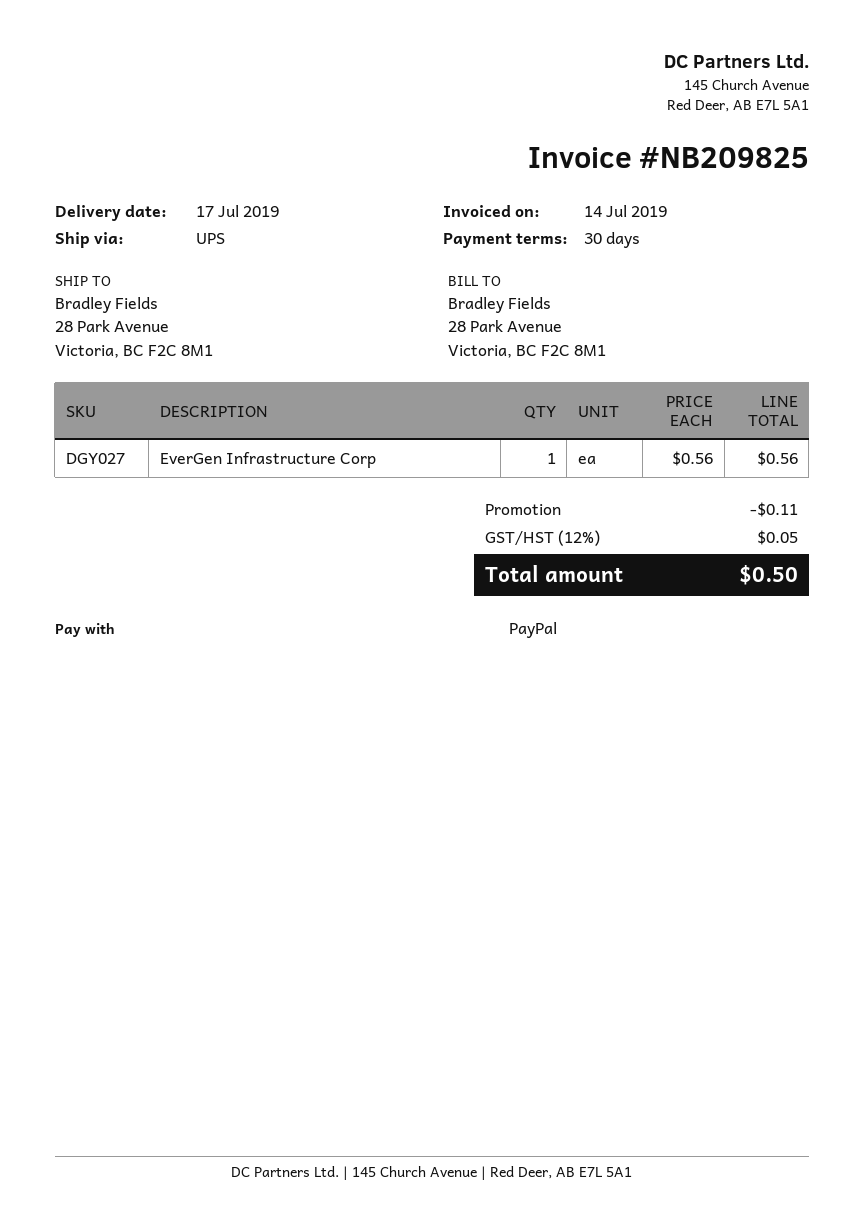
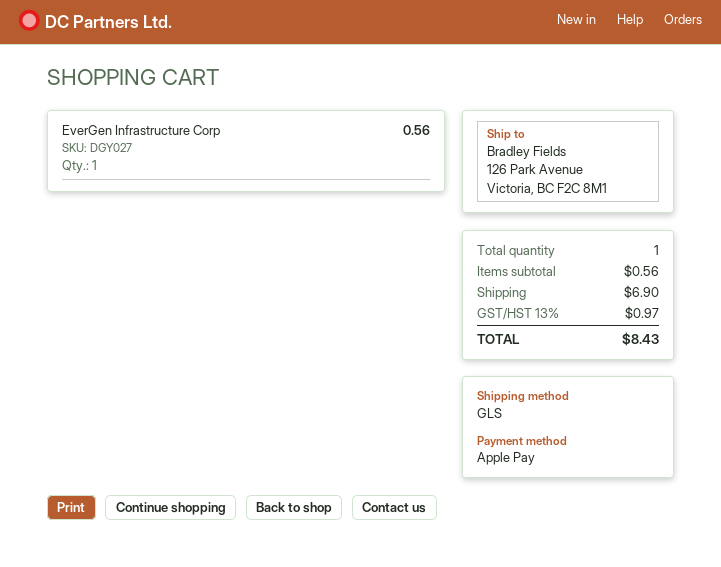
payment method: PayPal -> Apple Pay
shipping method: UPS -> GLS
ship to: 28 Park Avenue, Victoria, BC F2C 8M1 -> 126 Park Avenue, Victoria, BC F2C 8M1
discount: 0.11 -> none
shipping: none -> 6.90
tax: 12% = 0.05 -> 13% = 0.97
total: 0.50 -> 8.43

